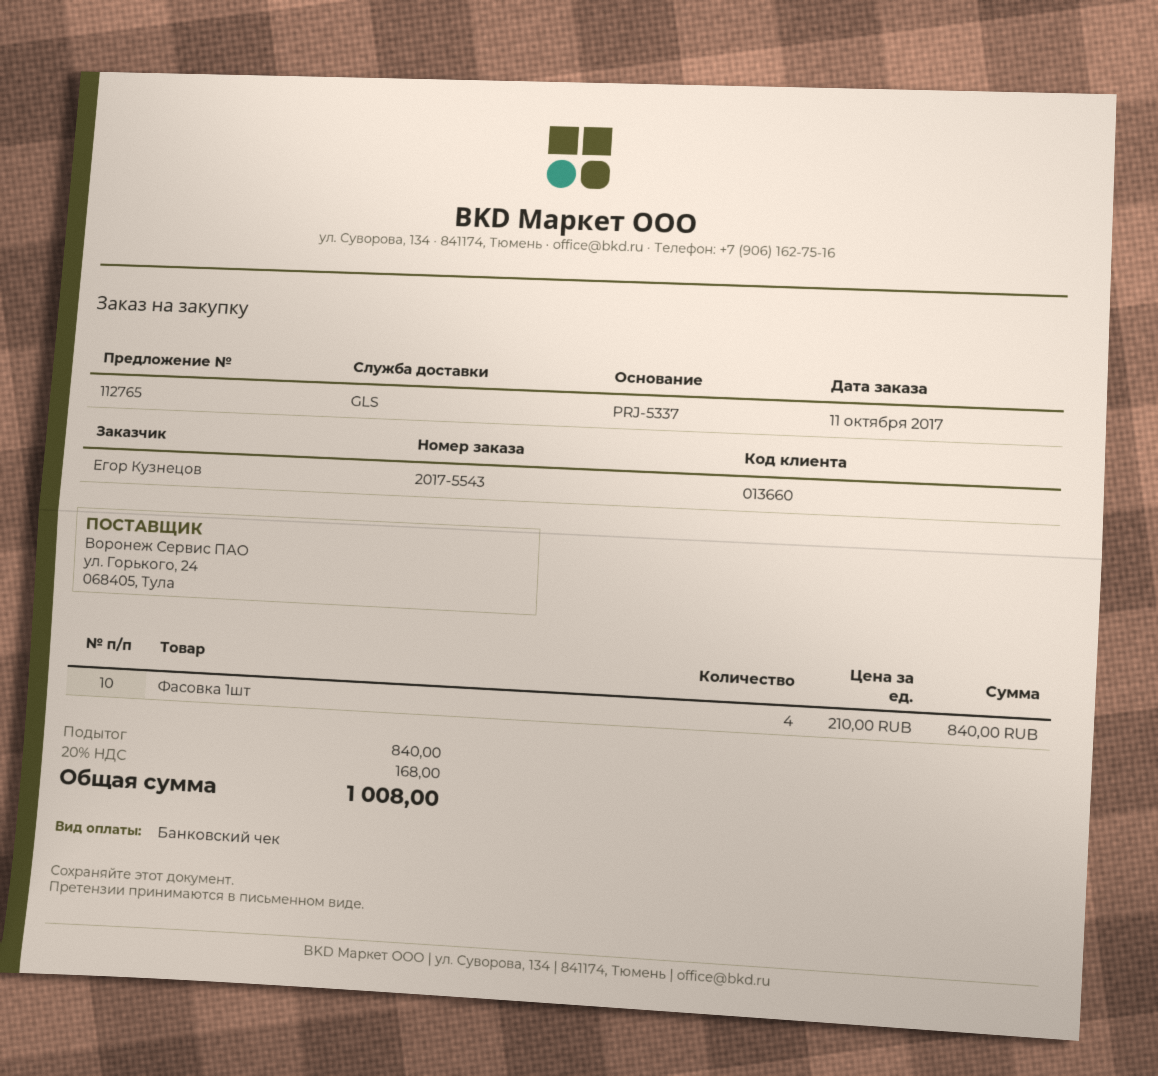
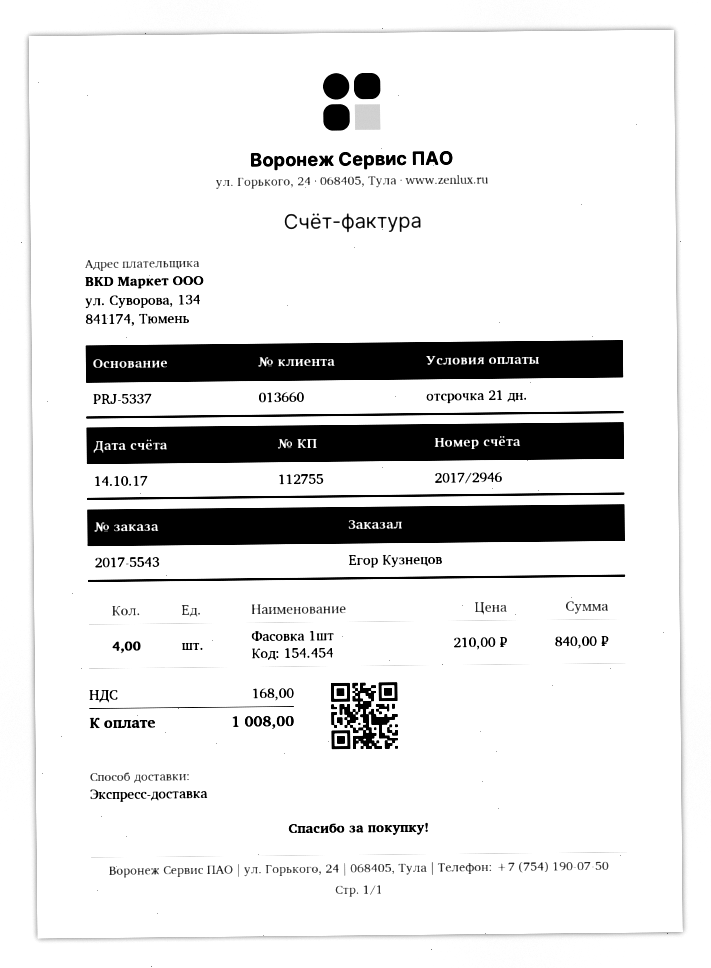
quote number: 112765 -> 112755
shipping method: GLS -> express

